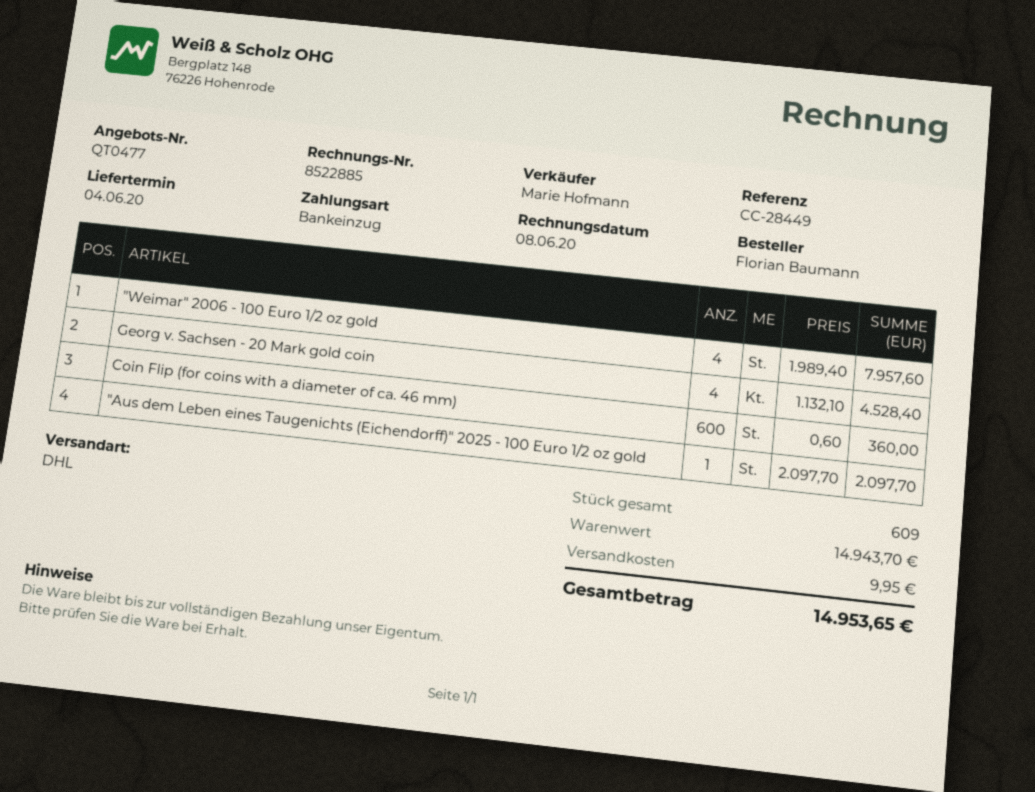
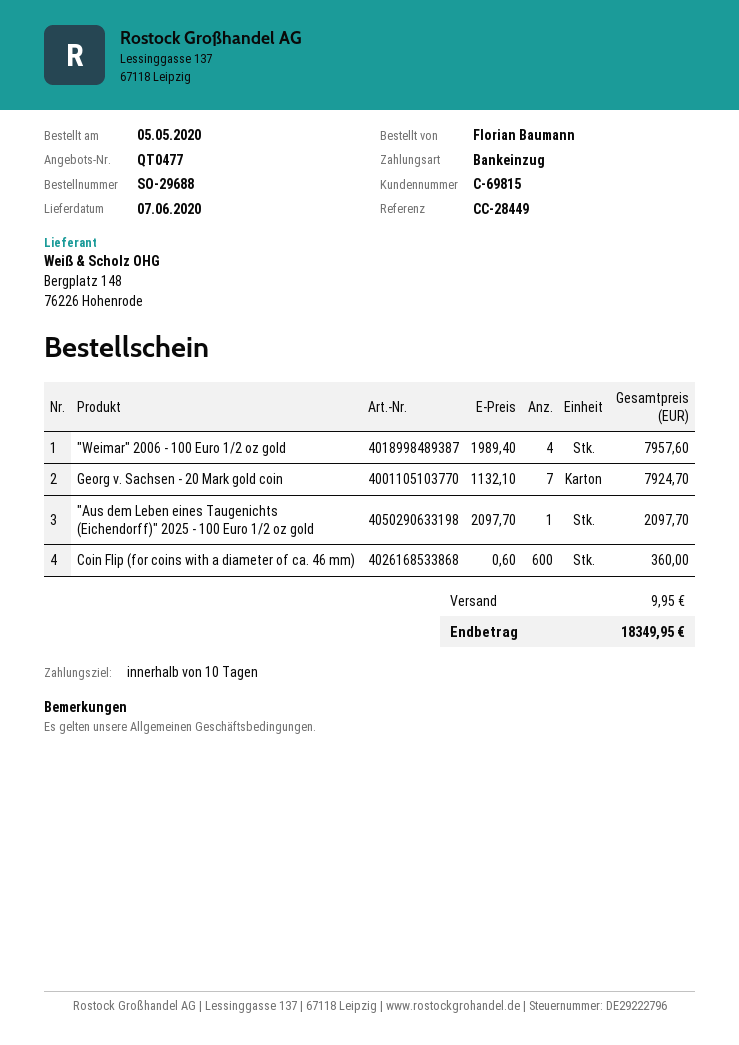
delivery date: 2020-06-04 -> 2020-06-07
Georg v. Sachsen - 20 Mark gold coin: 4 x 1132.10 = 4528.40 -> 7 x 1132.10 = 7924.70
total: 14953.65 -> 18349.95

